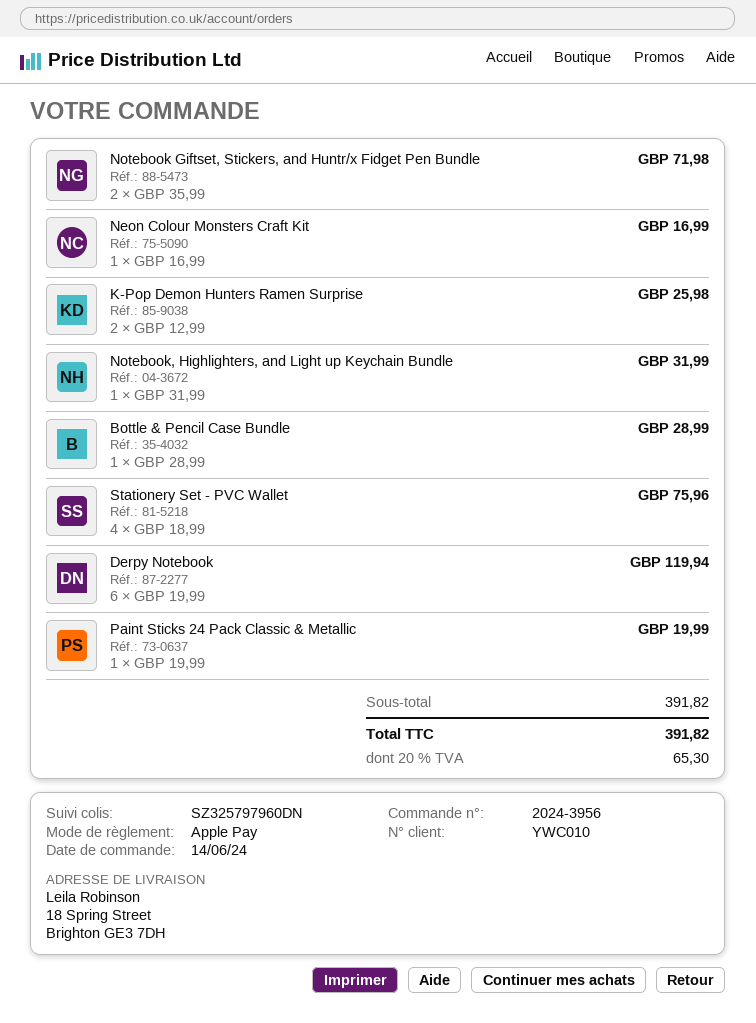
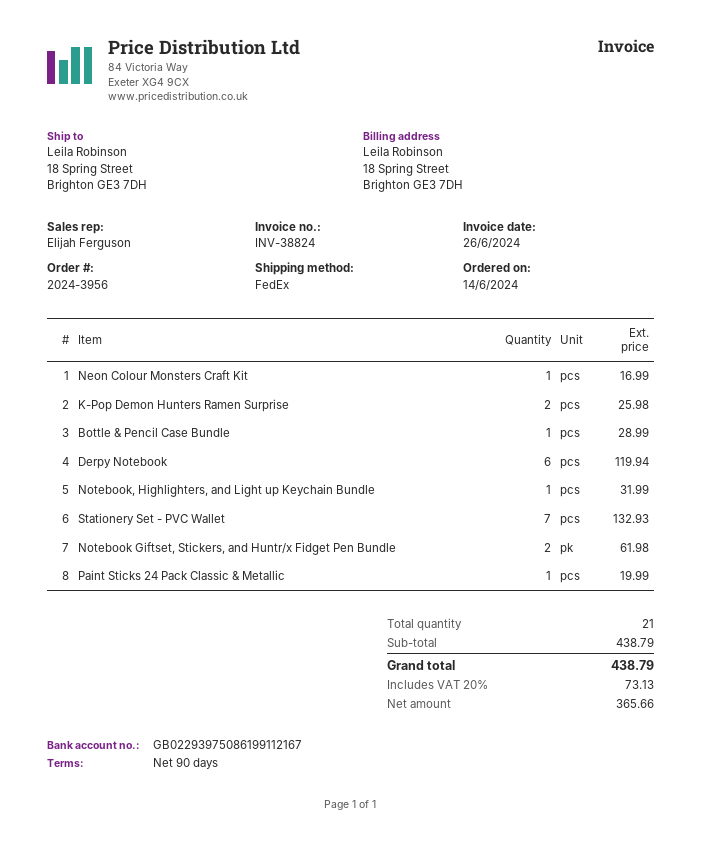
Notebook Giftset, Stickers, and Huntr/x Fidget Pen Bundle: 2 for 71.98 -> 2 for 61.98
Stationery Set - PVC Wallet: 4 for 75.96 -> 7 for 132.93
subtotal: 391.82 -> 438.79
tax: 20% = 65.30 -> 20% = 73.13
total: 391.82 -> 438.79

